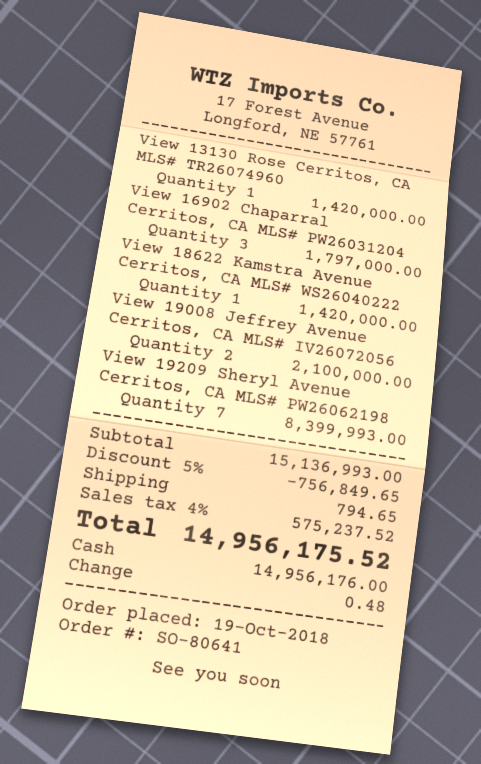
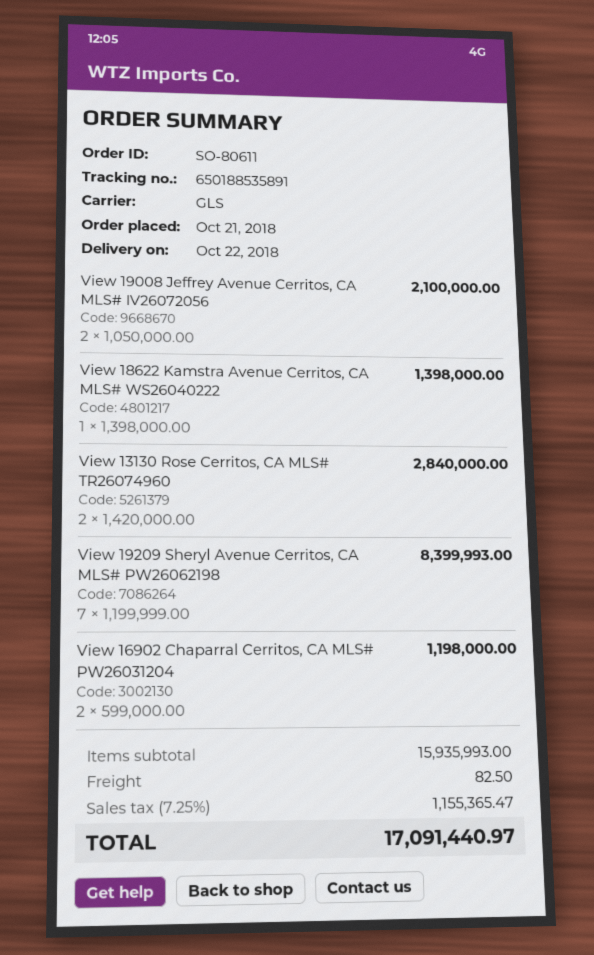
order number: SO-80641 -> SO-80611
order date: 2018-10-19 -> 2018-10-21
View 13130 Rose Cerritos, CA MLS# TR26074960: 1 for 1420000.00 -> 2 for 2840000.00
View 16902 Chaparral Cerritos, CA MLS# PW26031204: 3 for 1797000.00 -> 2 for 1198000.00
View 18622 Kamstra Avenue Cerritos, CA MLS# WS26040222: 1 for 1420000.00 -> 1 for 1398000.00
subtotal: 15136993.00 -> 15935993.00
discount: 5% = 756849.65 -> none
shipping: 794.65 -> 82.50
tax: 4% = 575237.52 -> 7.25% = 1155365.47
total: 14956175.52 -> 17091440.97

